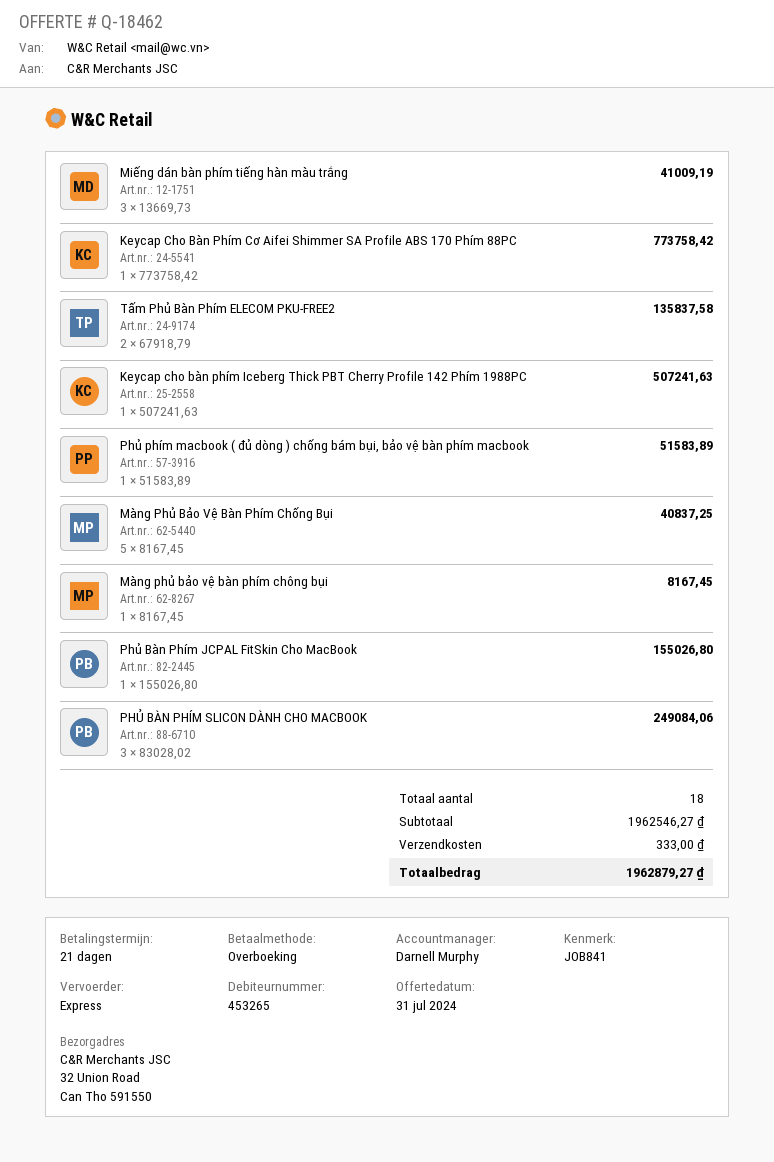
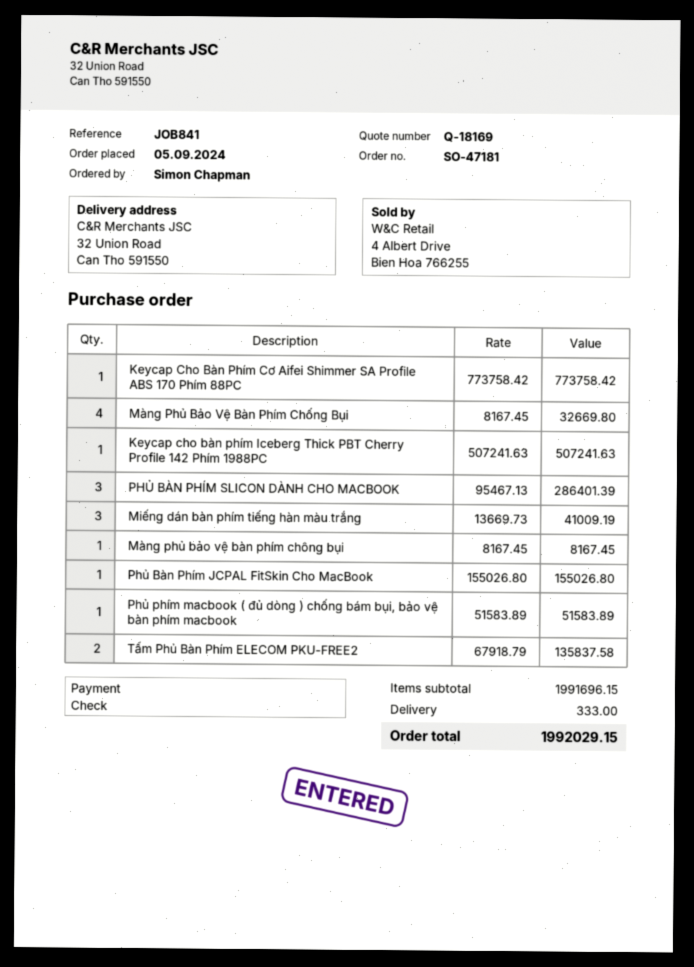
quote number: Q-18462 -> Q-18169
payment method: bank transfer -> cheque
Màng Phủ Bảo Vệ Bàn Phím Chống Bụi: 5 x 8167.45 = 40837.25 -> 4 x 8167.45 = 32669.80
PHỦ BÀN PHÍM SLICON DÀNH CHO MACBOOK: 3 x 83028.02 = 249084.06 -> 3 x 95467.13 = 286401.39
subtotal: 1962546.27 -> 1991696.15
total: 1962879.27 -> 1992029.15

